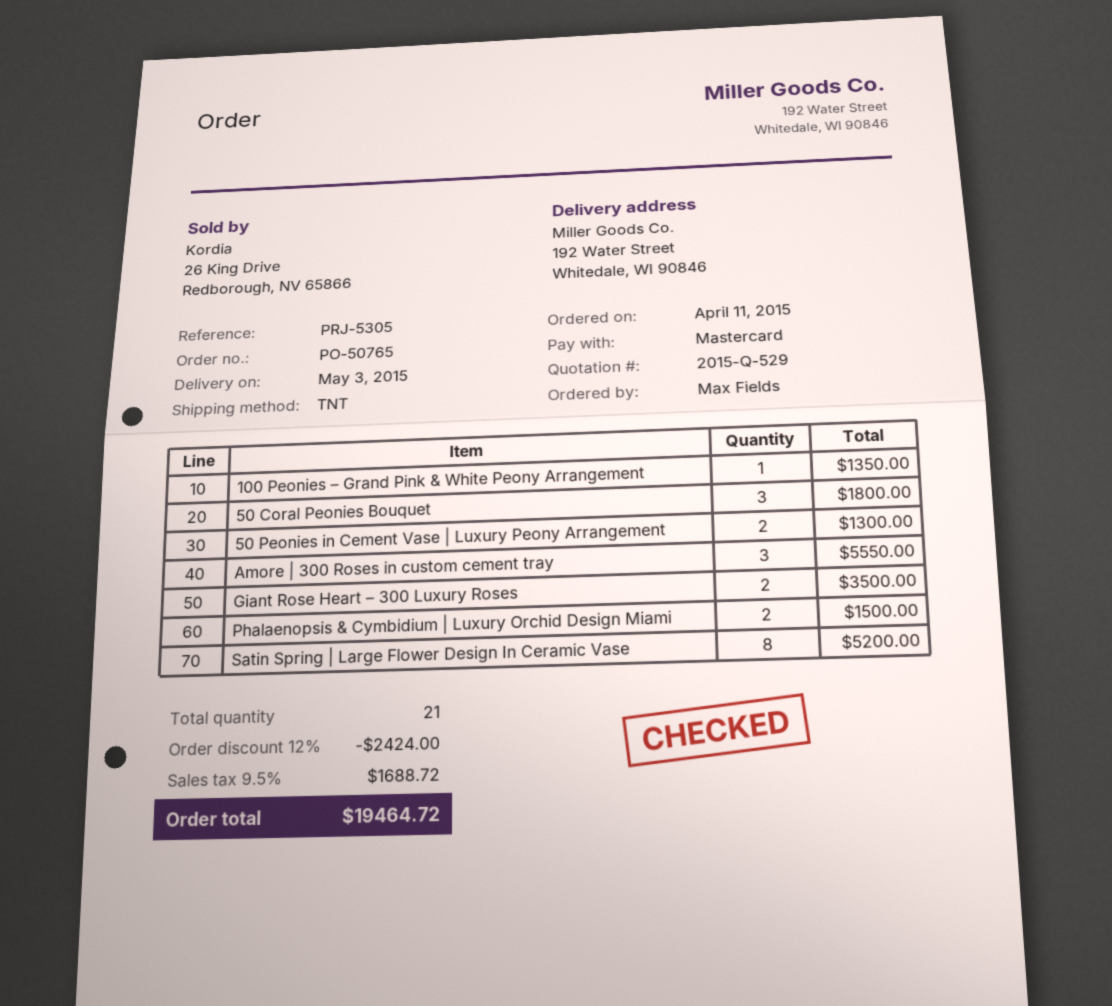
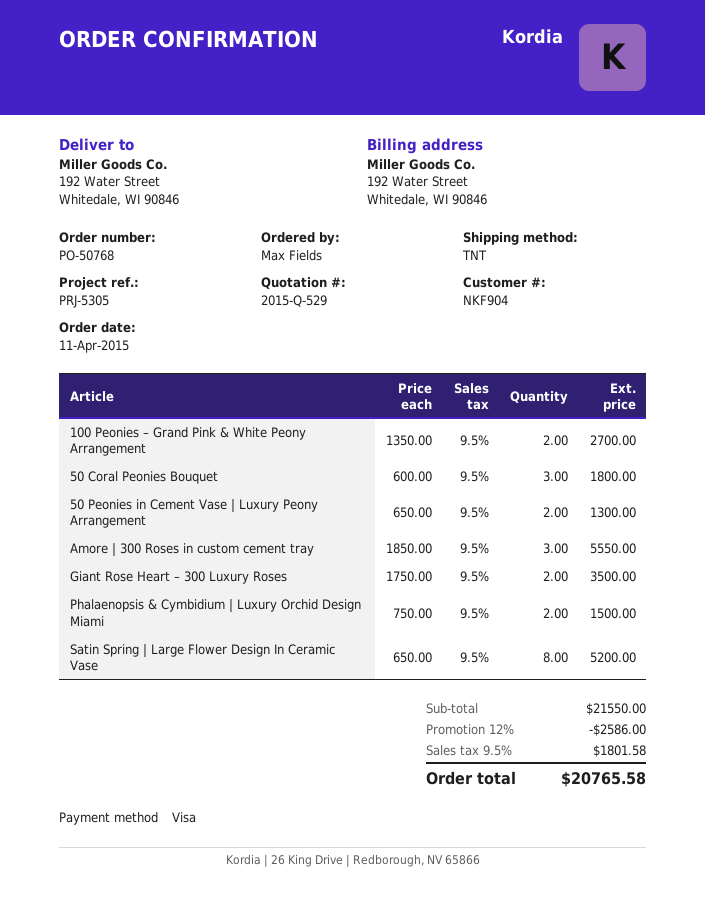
order number: PO-50765 -> PO-50768
payment method: Mastercard -> Visa
100 Peonies – Grand Pink & White Peony Arrangement: 1 for 1350.00 -> 2 for 2700.00
discount: 12% = 2424.00 -> 12% = 2586.00
tax: 9.5% = 1688.72 -> 9.5% = 1801.58
total: 19464.72 -> 20765.58

